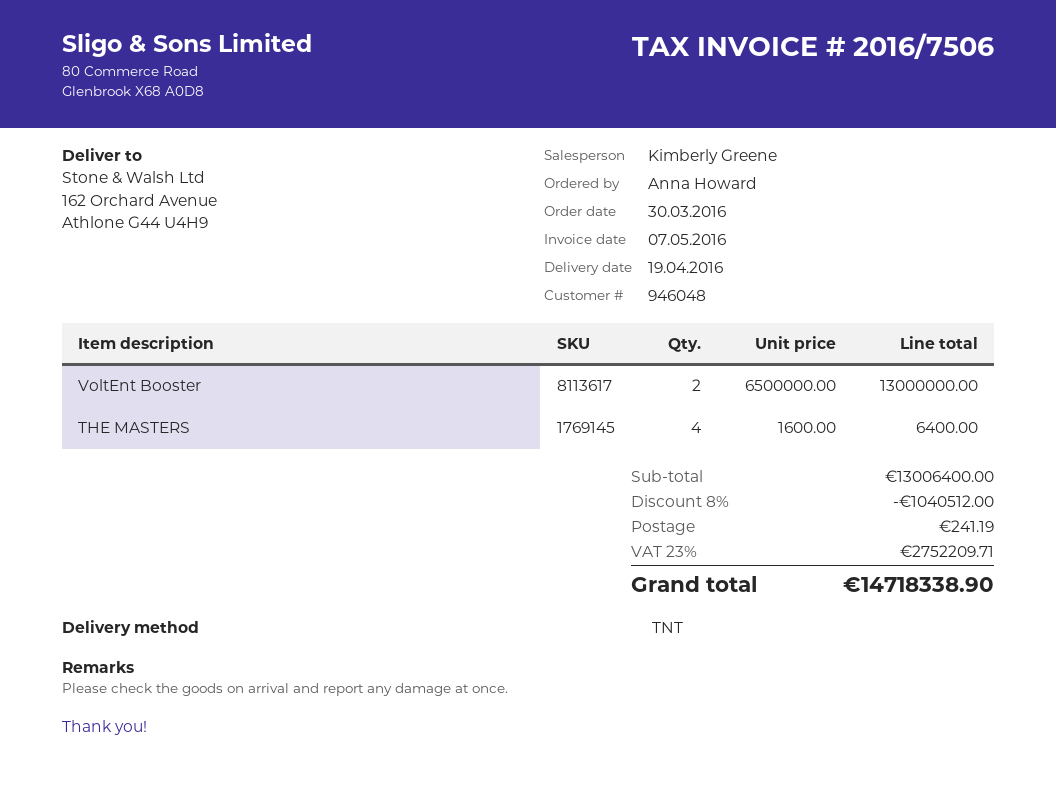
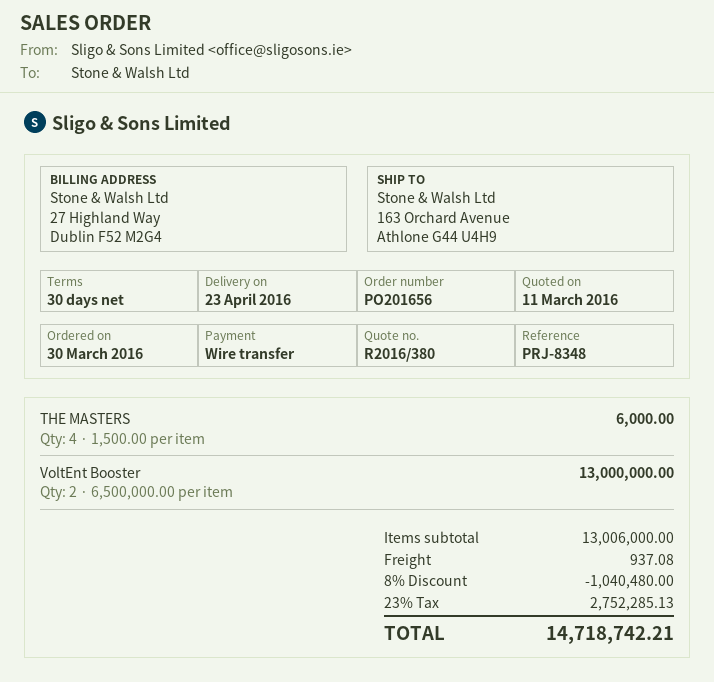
delivery date: 2016-04-19 -> 2016-04-23
ship to: 162 Orchard Avenue, Athlone G44 U4H9 -> 163 Orchard Avenue, Athlone G44 U4H9
THE MASTERS: 4 x 1600.00 = 6400.00 -> 4 x 1500.00 = 6000.00
subtotal: 13006400.00 -> 13006000.00
discount: 8% = 1040512.00 -> 8% = 1040480.00
shipping: 241.19 -> 937.08
tax: 23% = 2752209.71 -> 23% = 2752285.13
total: 14718338.90 -> 14718742.21

